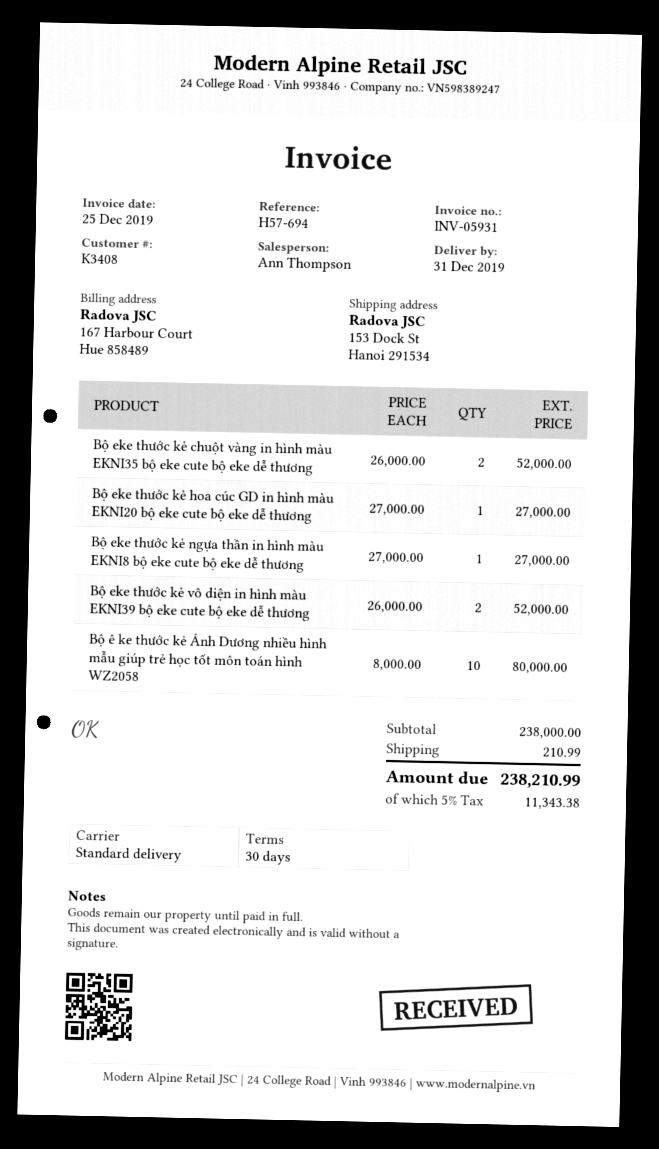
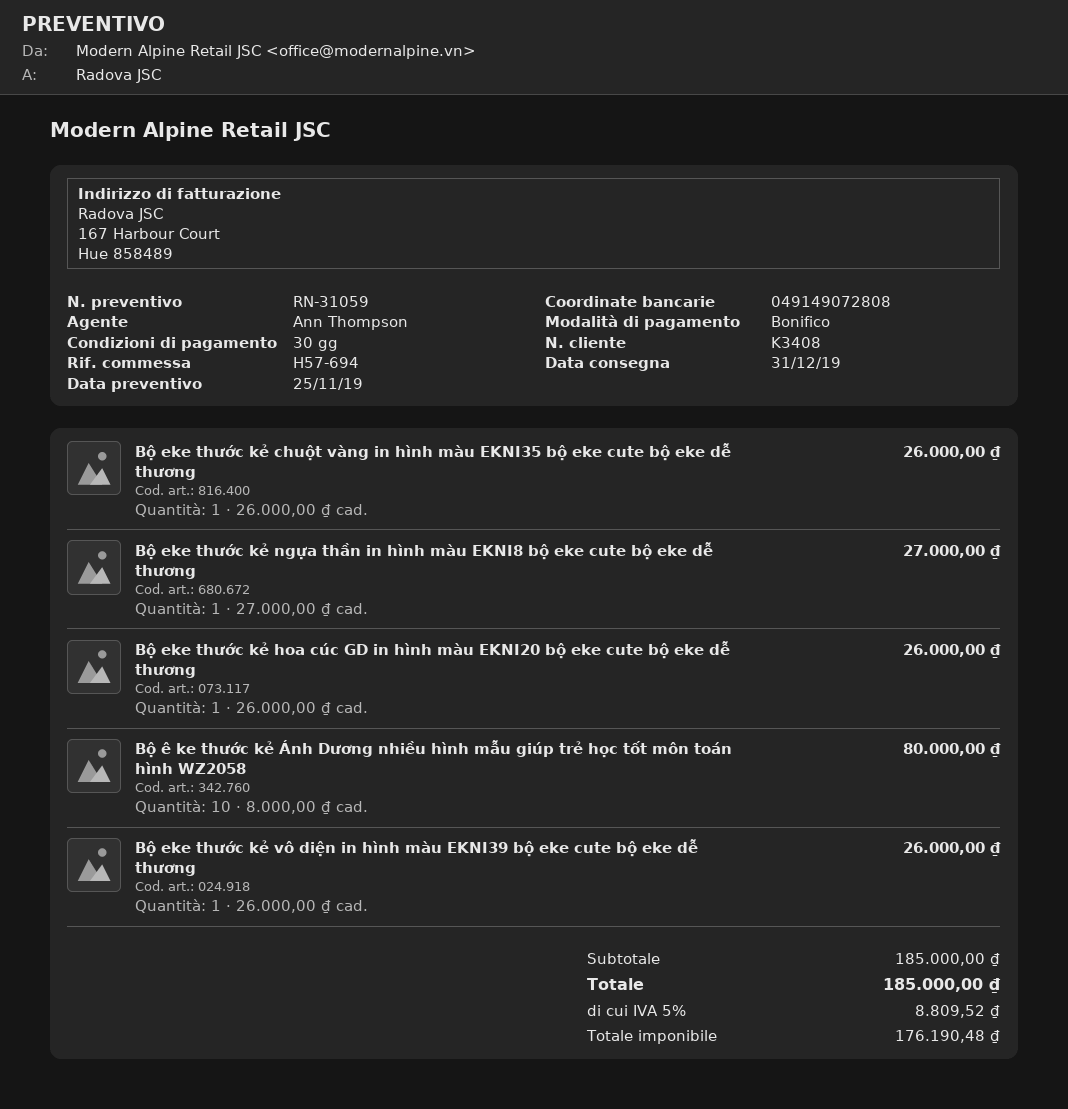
Bộ eke thước kẻ chuột vàng in hình màu EKNI35 bộ eke cute bộ eke dễ thương: 2 x 26000.00 = 52000.00 -> 1 x 26000.00 = 26000.00
Bộ eke thước kẻ hoa cúc GD in hình màu EKNI20 bộ eke cute bộ eke dễ thương: 1 x 27000.00 = 27000.00 -> 1 x 26000.00 = 26000.00
Bộ eke thước kẻ vô diện in hình màu EKNI39 bộ eke cute bộ eke dễ thương: 2 x 26000.00 = 52000.00 -> 1 x 26000.00 = 26000.00
subtotal: 238000.00 -> 185000.00
shipping: 210.99 -> none
tax: 5% = 11343.38 -> 5% = 8809.52
total: 238210.99 -> 185000.00

